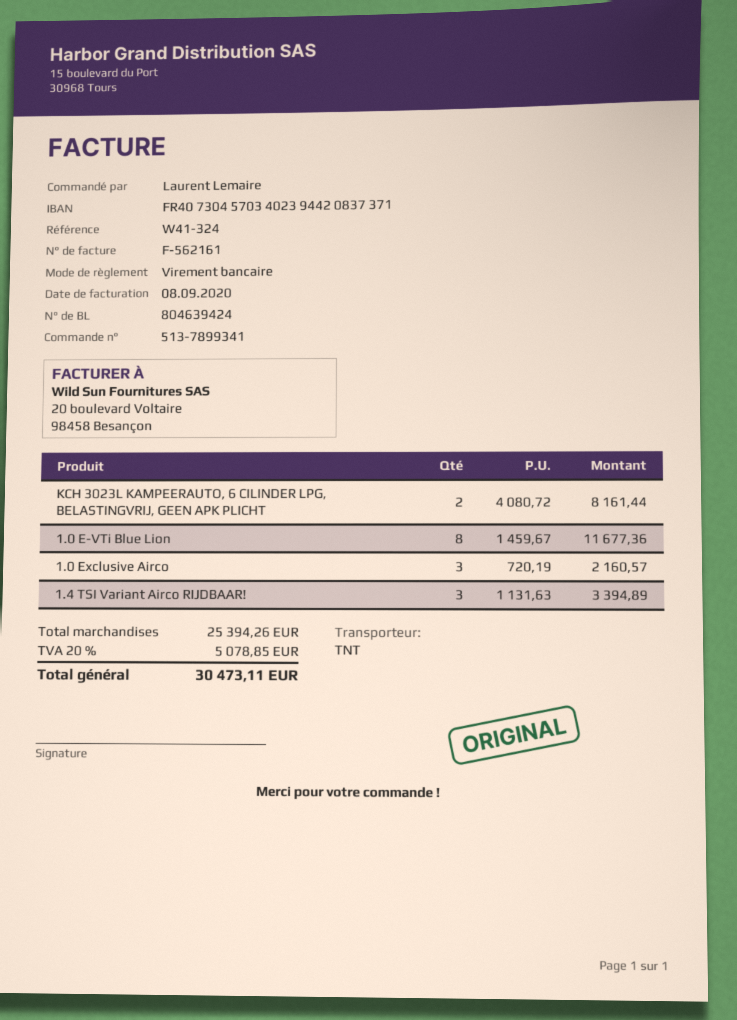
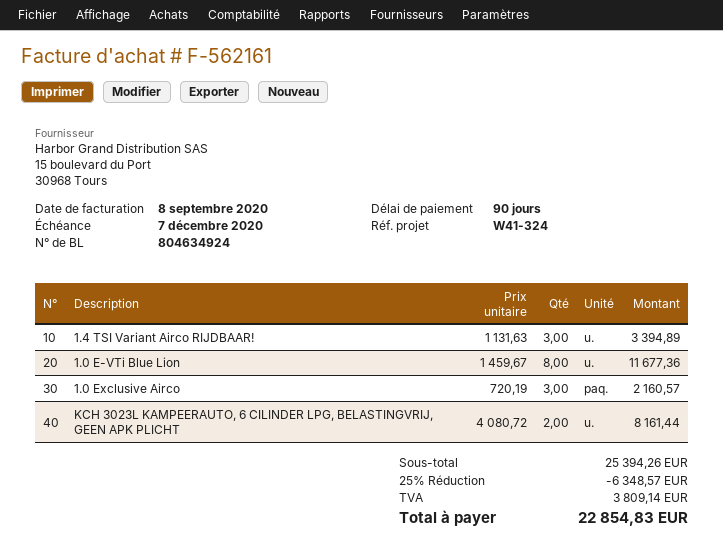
delivery note number: 804639424 -> 804634924
discount: none -> 25% = 6348.57
tax: 5078.85 -> 3809.14
total: 30473.11 -> 22854.83

